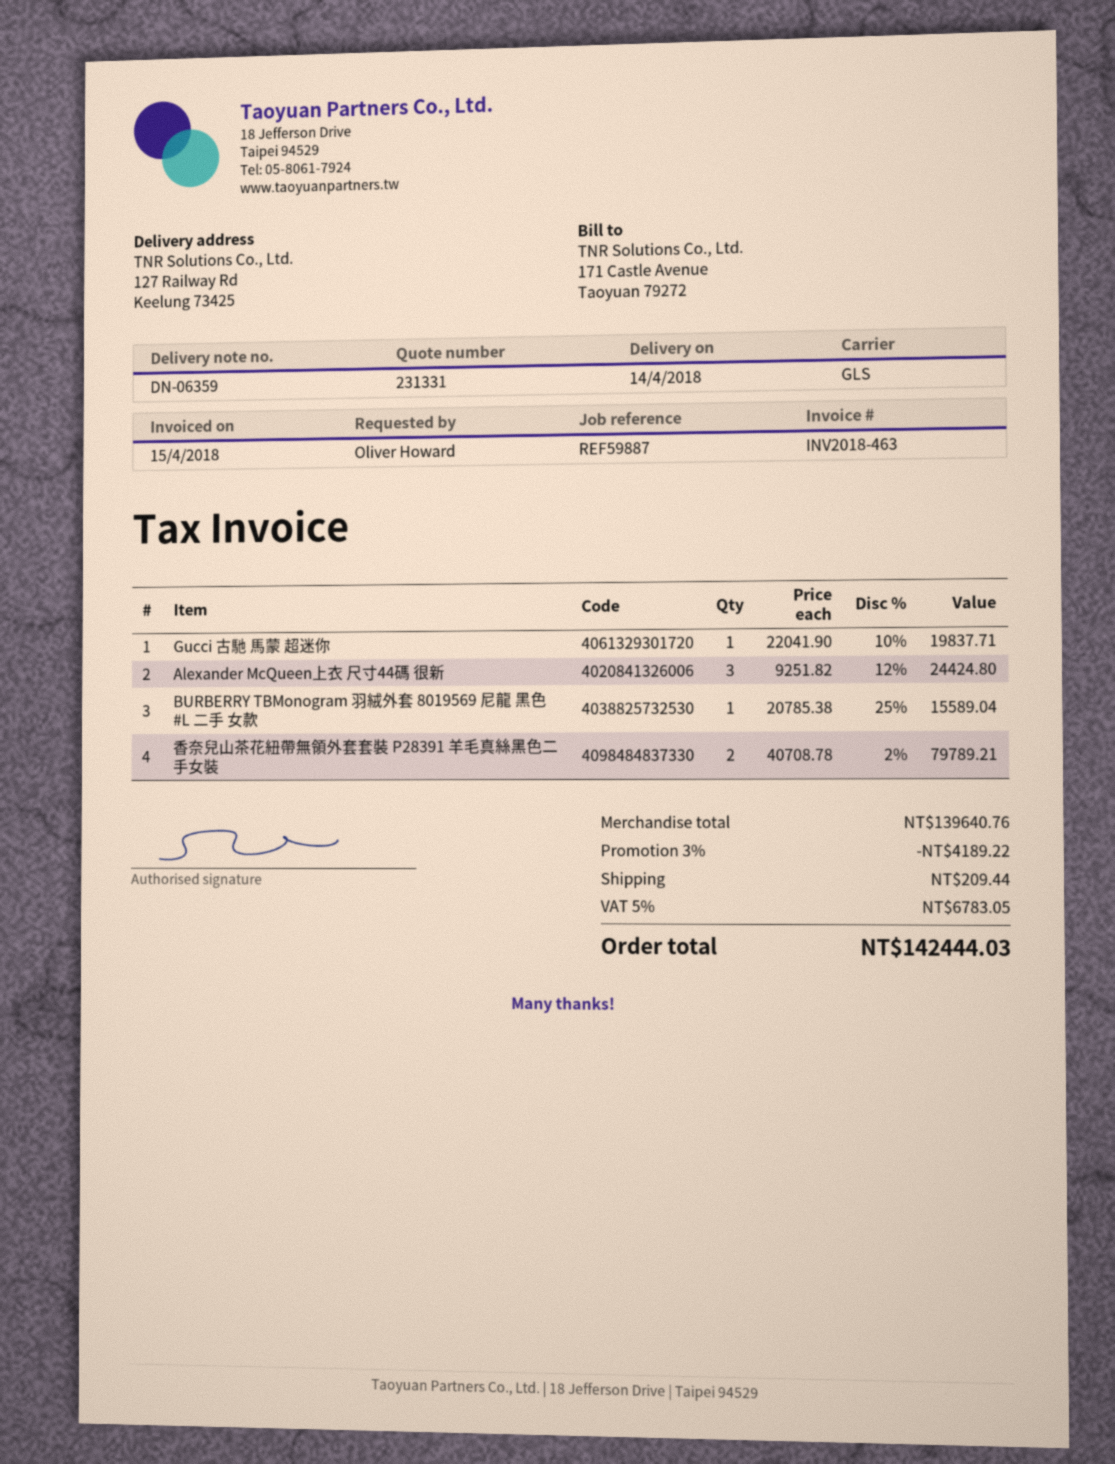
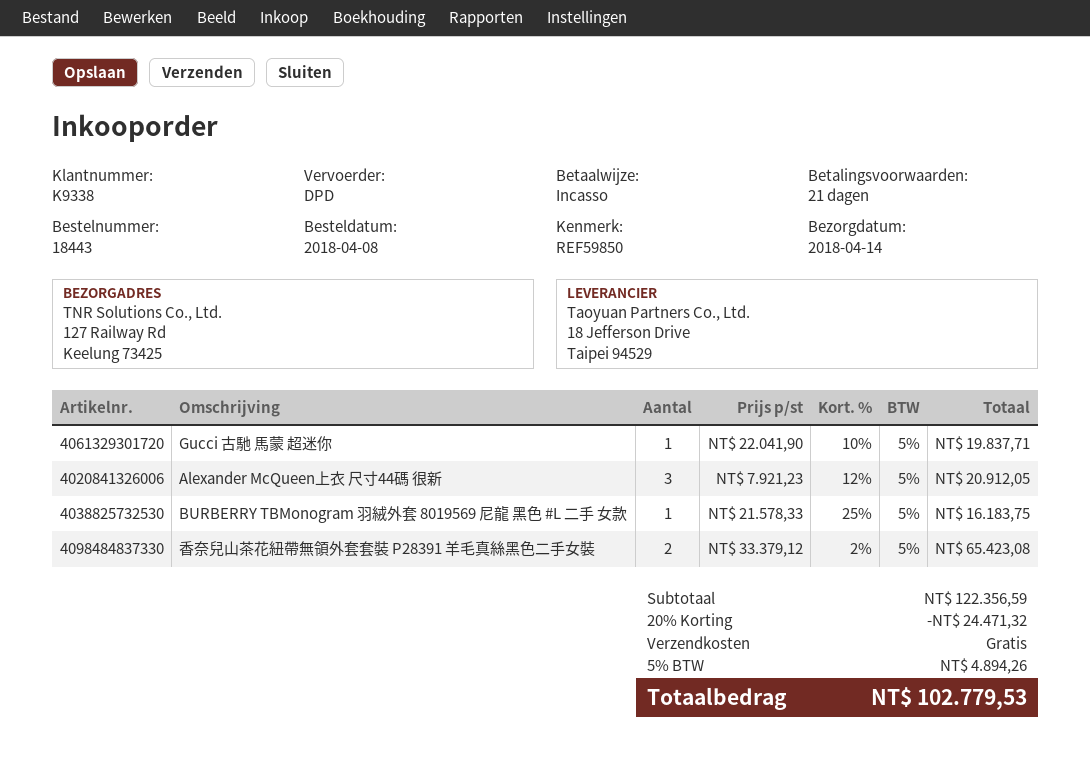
reference: REF59887 -> REF59850
shipping method: GLS -> DPD
Alexander McQueen上衣 尺寸44碼 很新: 3 x 9251.82 - 12% = 24424.80 -> 3 x 7921.23 - 12% = 20912.05
BURBERRY TBMonogram 羽絨外套 8019569 尼龍 黑色 #L 二手 女款: 1 x 20785.38 - 25% = 15589.04 -> 1 x 21578.33 - 25% = 16183.75
香奈兒山茶花紐帶無領外套套裝 P28391 羊毛真絲黑色二手女裝: 2 x 40708.78 - 2% = 79789.21 -> 2 x 33379.12 - 2% = 65423.08
subtotal: 139640.76 -> 122356.59
discount: 3% = 4189.22 -> 20% = 24471.32
shipping: 209.44 -> 0.00
tax: 5% = 6783.05 -> 5% = 4894.26
total: 142444.03 -> 102779.53

